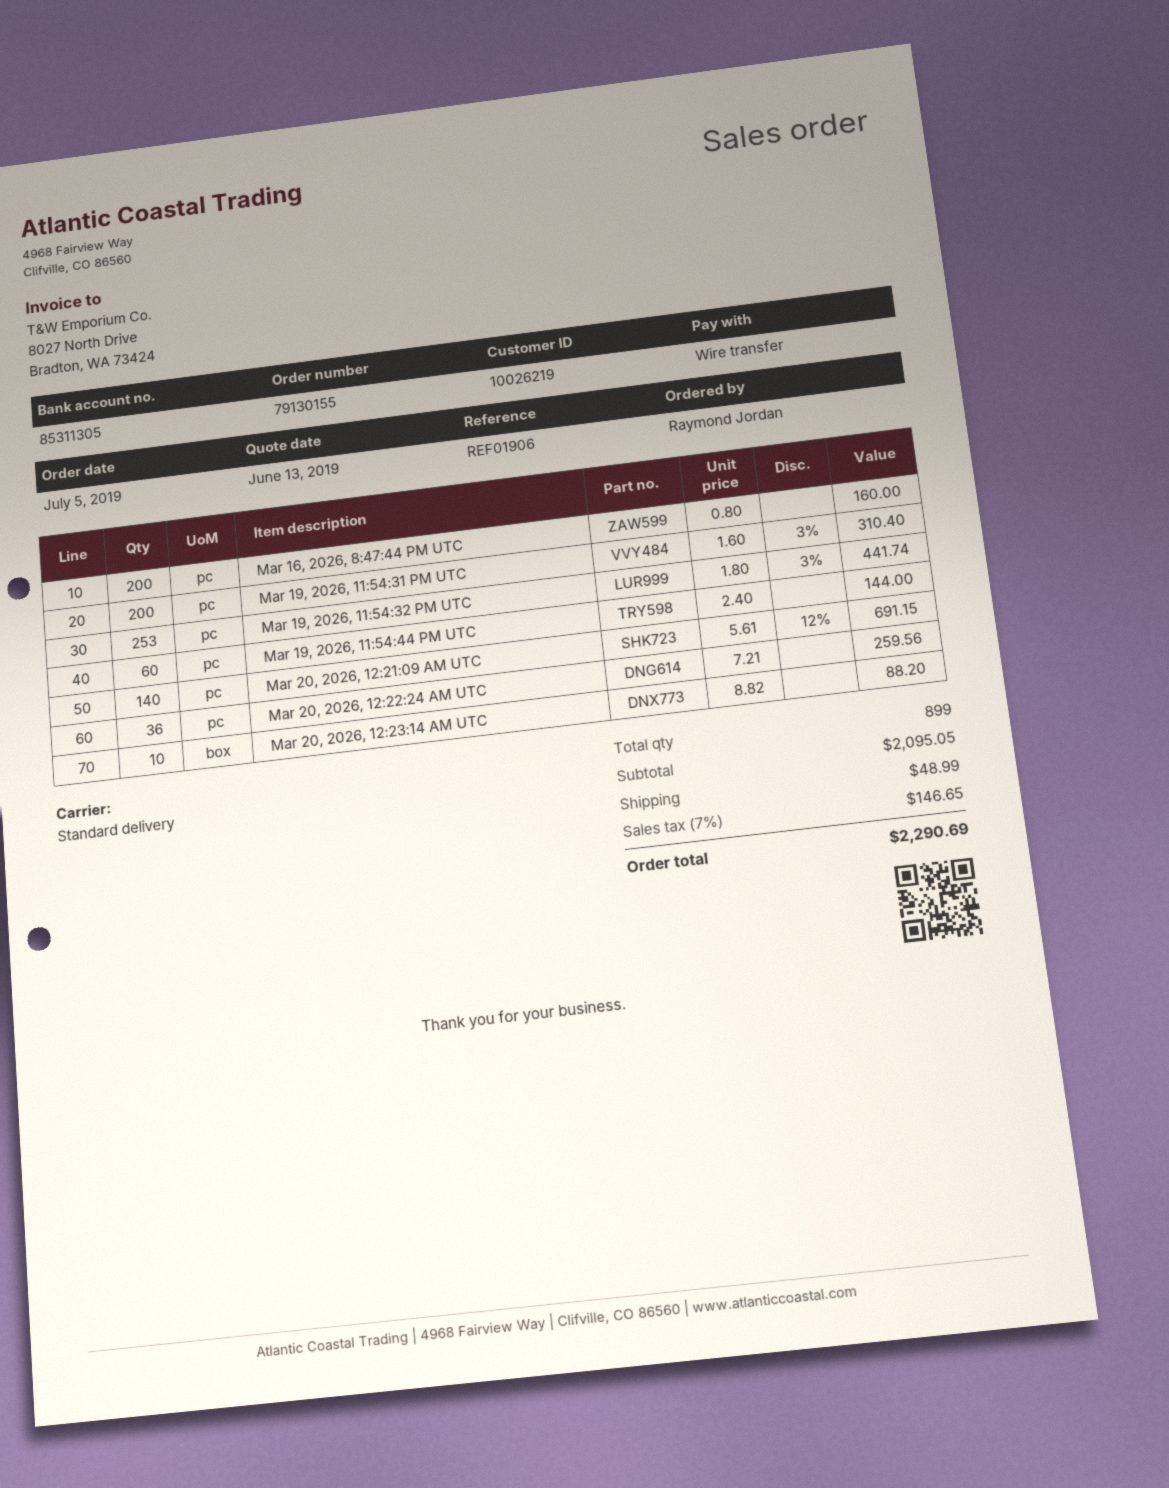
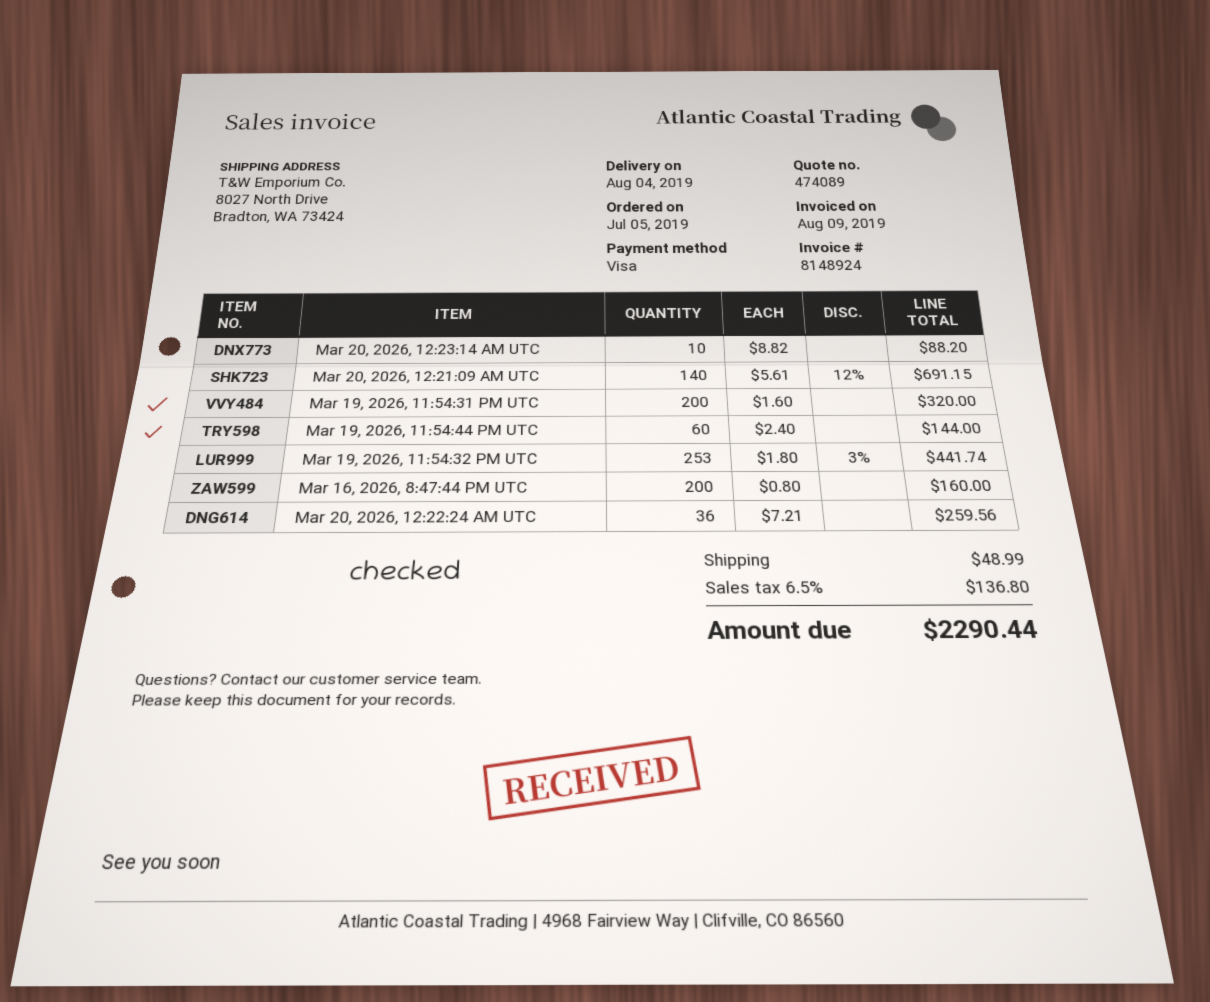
payment method: bank transfer -> Visa
Mar 19, 2026, 11:54:31 PM UTC: 200 x 1.60 - 3% = 310.40 -> 200 x 1.60 = 320.00
tax: 7% = 146.65 -> 6.5% = 136.80
total: 2290.69 -> 2290.44

